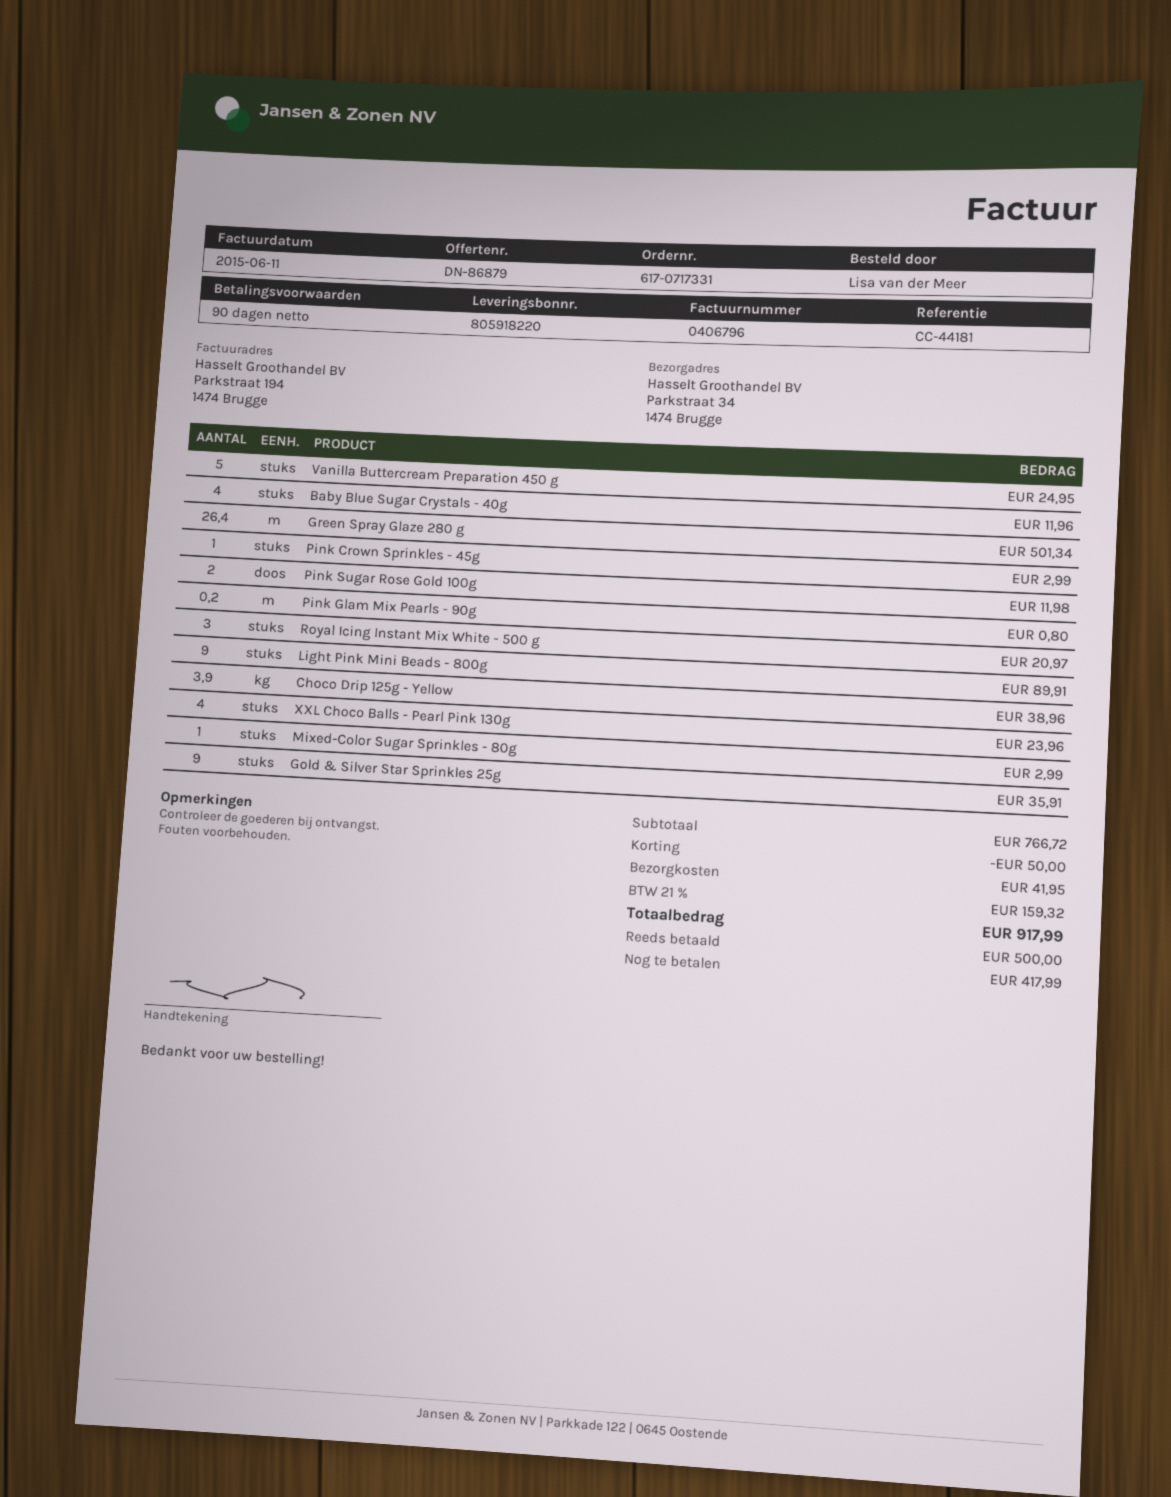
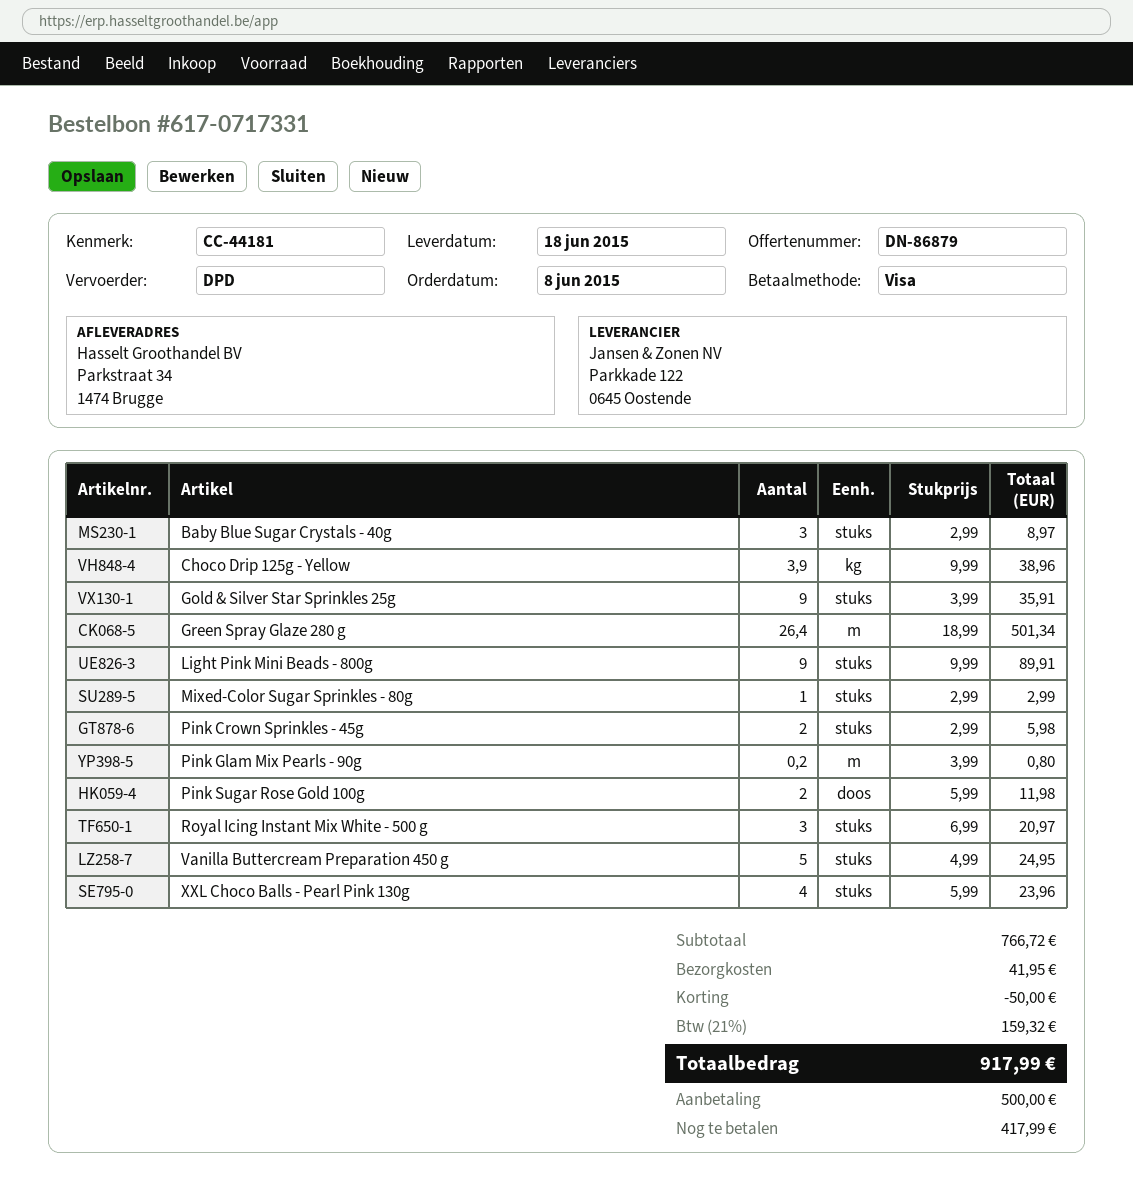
Baby Blue Sugar Crystals - 40g: 4 for 11.96 -> 3 for 8.97
Pink Crown Sprinkles - 45g: 1 for 2.99 -> 2 for 5.98

